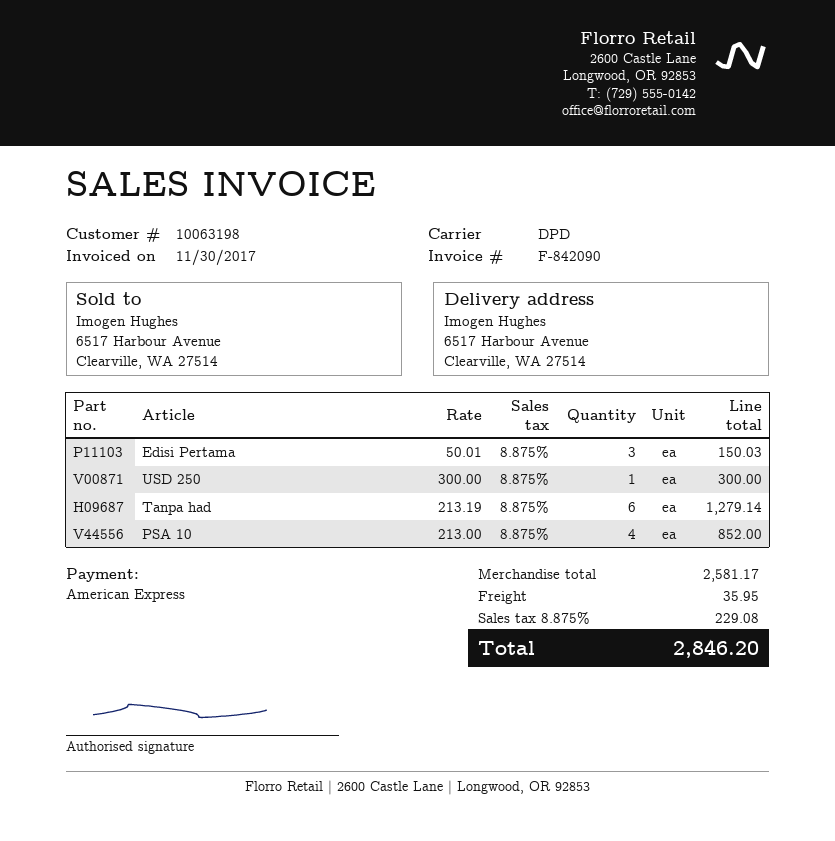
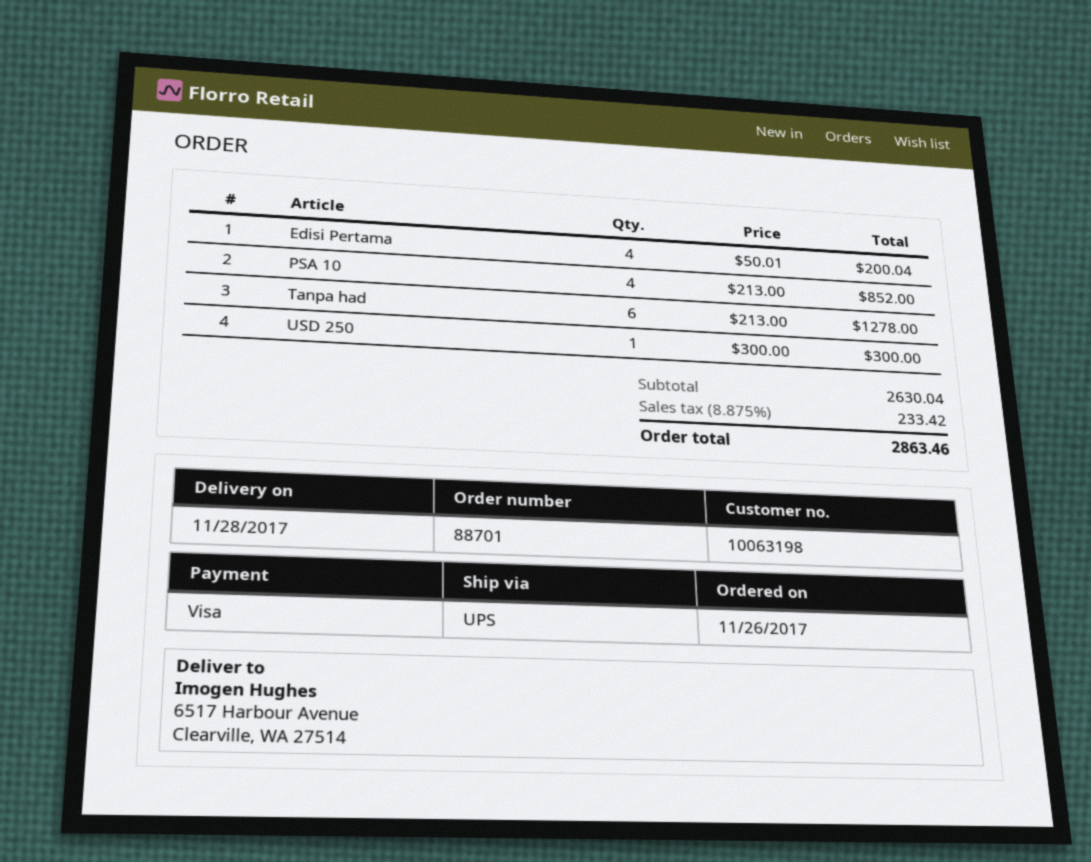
payment method: American Express -> Visa
shipping method: DPD -> UPS
Edisi Pertama: 3 x 50.01 = 150.03 -> 4 x 50.01 = 200.04
Tanpa had: 6 x 213.19 = 1279.14 -> 6 x 213.00 = 1278.00
subtotal: 2581.17 -> 2630.04
shipping: 35.95 -> none
tax: 8.875% = 229.08 -> 8.875% = 233.42
total: 2846.20 -> 2863.46

